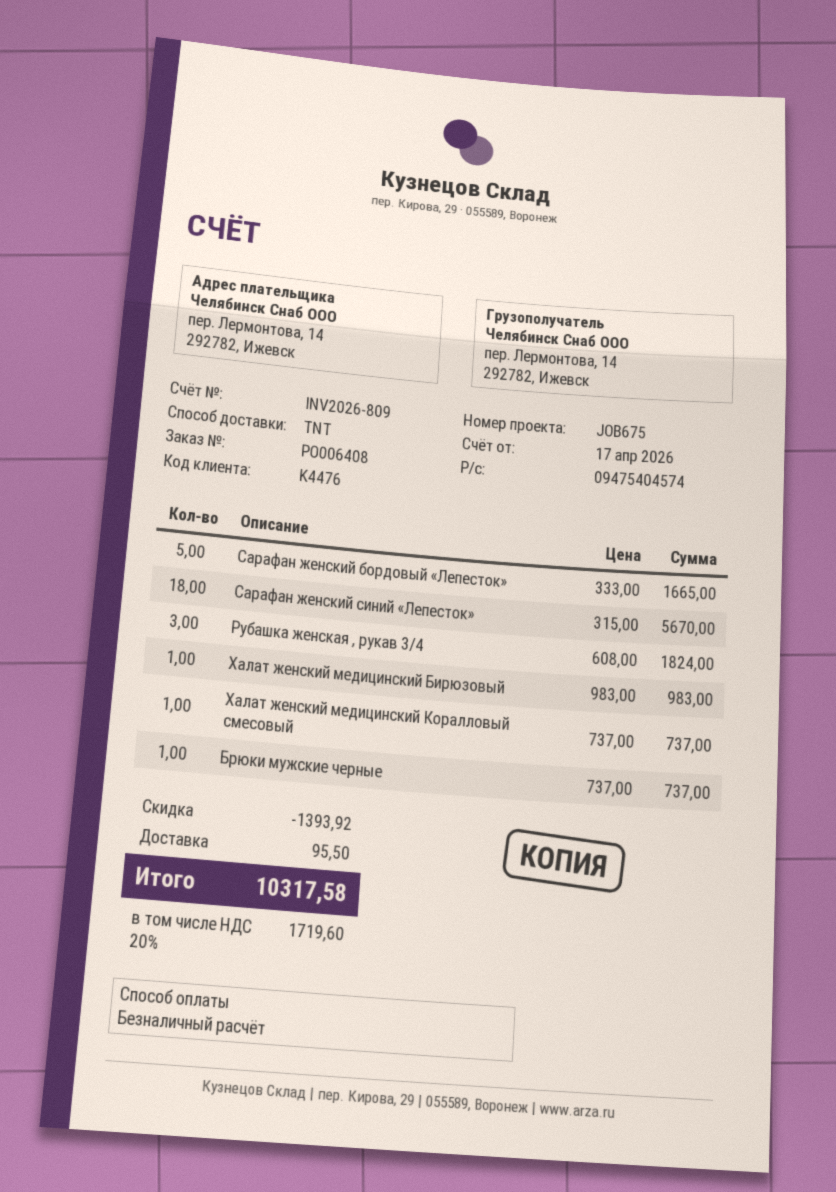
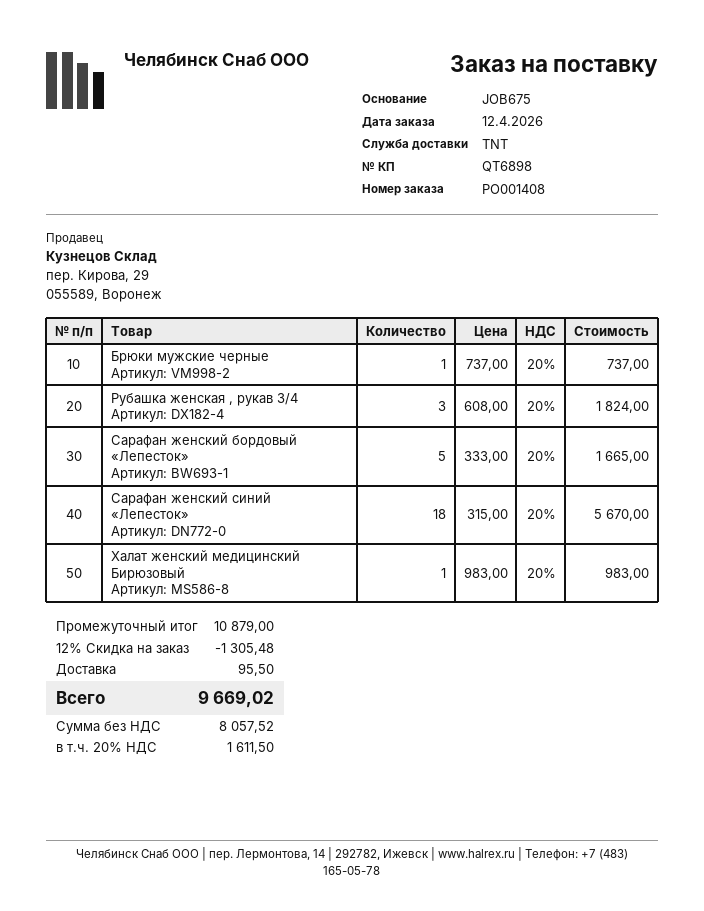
order number: PO006408 -> PO001408
Халат женский медицинский Коралловый смесовый: 1 x 737.00 = 737.00 -> none
discount: 1393.92 -> 1305.48
tax: 20% = 1719.60 -> 20% = 1611.50
total: 10317.58 -> 9669.02

